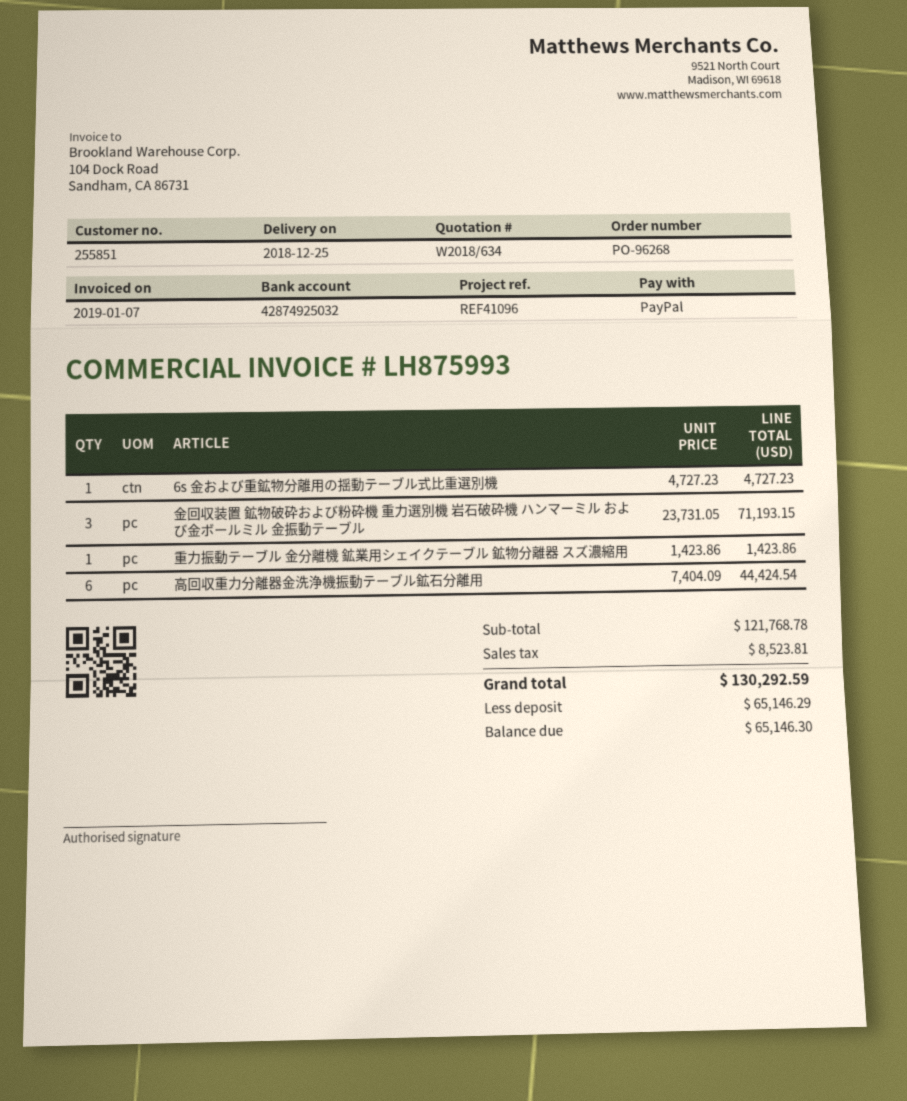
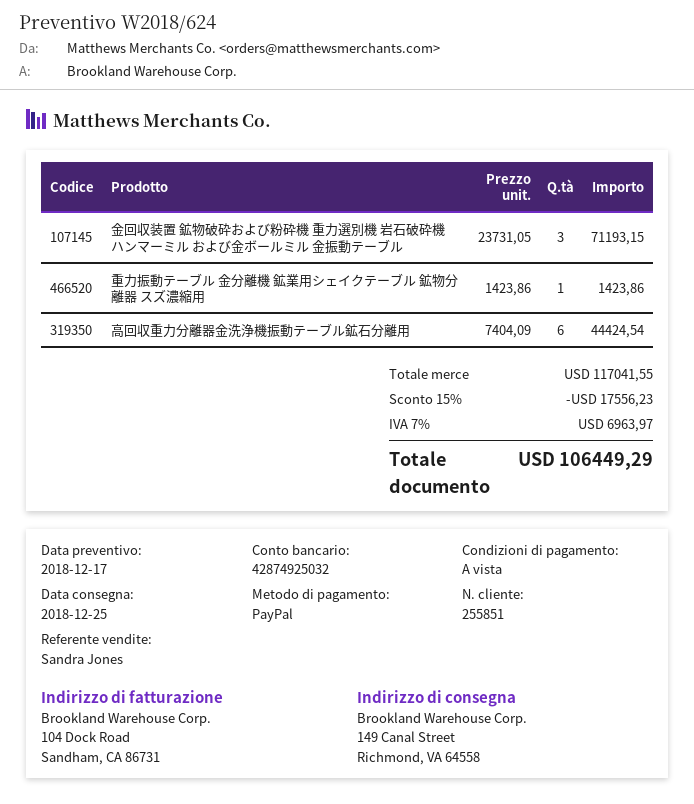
quote number: W2018/634 -> W2018/624
6s 金および重鉱物分離用の揺動テーブル式比重選別機: 1 x 4727.23 = 4727.23 -> none
subtotal: 121768.78 -> 117041.55
discount: none -> 15% = 17556.23
tax: 8523.81 -> 6963.97
total: 130292.59 -> 106449.29

